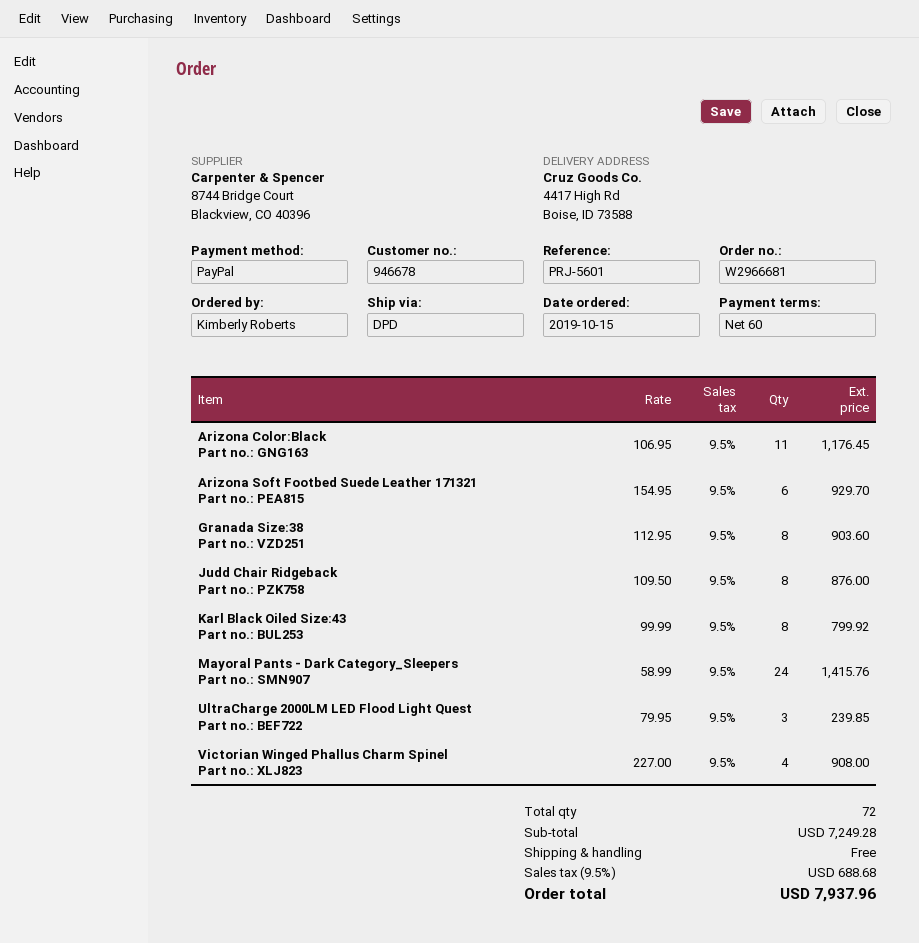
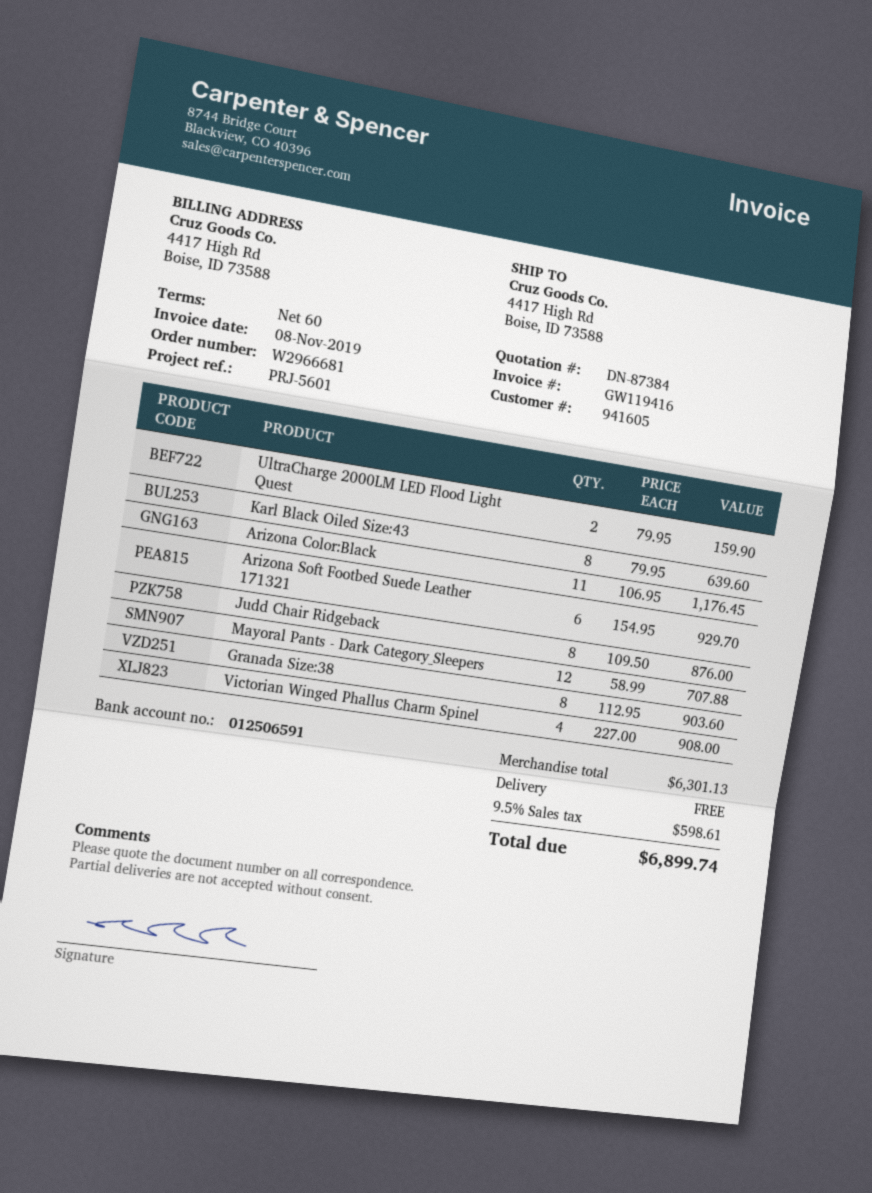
customer number: 946678 -> 941605
Karl Black Oiled Size:43: 8 x 99.99 = 799.92 -> 8 x 79.95 = 639.60
Mayoral Pants - Dark Category_Sleepers: 24 x 58.99 = 1415.76 -> 12 x 58.99 = 707.88
UltraCharge 2000LM LED Flood Light Quest: 3 x 79.95 = 239.85 -> 2 x 79.95 = 159.90
subtotal: 7249.28 -> 6301.13
tax: 9.5% = 688.68 -> 9.5% = 598.61
total: 7937.96 -> 6899.74

